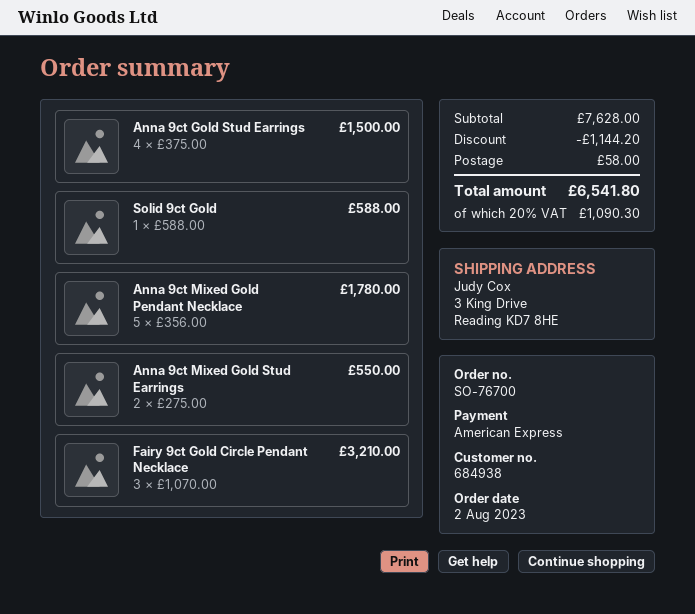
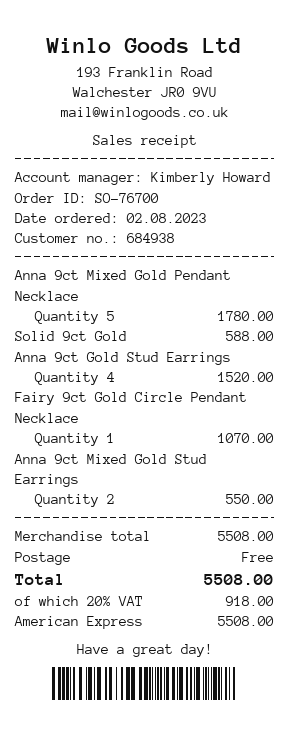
Anna 9ct Gold Stud Earrings: 4 for 1500.00 -> 4 for 1520.00
Fairy 9ct Gold Circle Pendant Necklace: 3 for 3210.00 -> 1 for 1070.00
subtotal: 7628.00 -> 5508.00
discount: 1144.20 -> none
shipping: 58.00 -> 0.00
tax: 20% = 1090.30 -> 20% = 918.00
total: 6541.80 -> 5508.00

